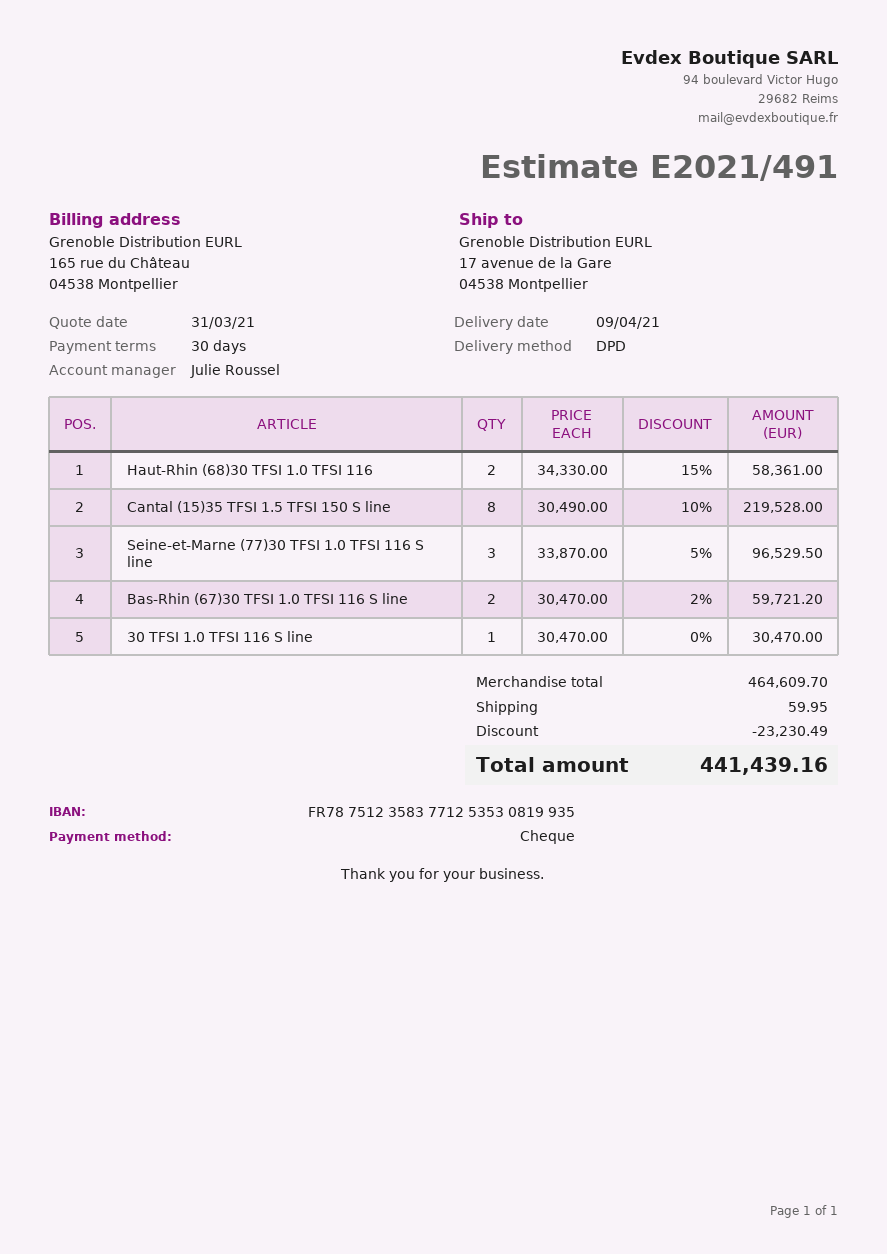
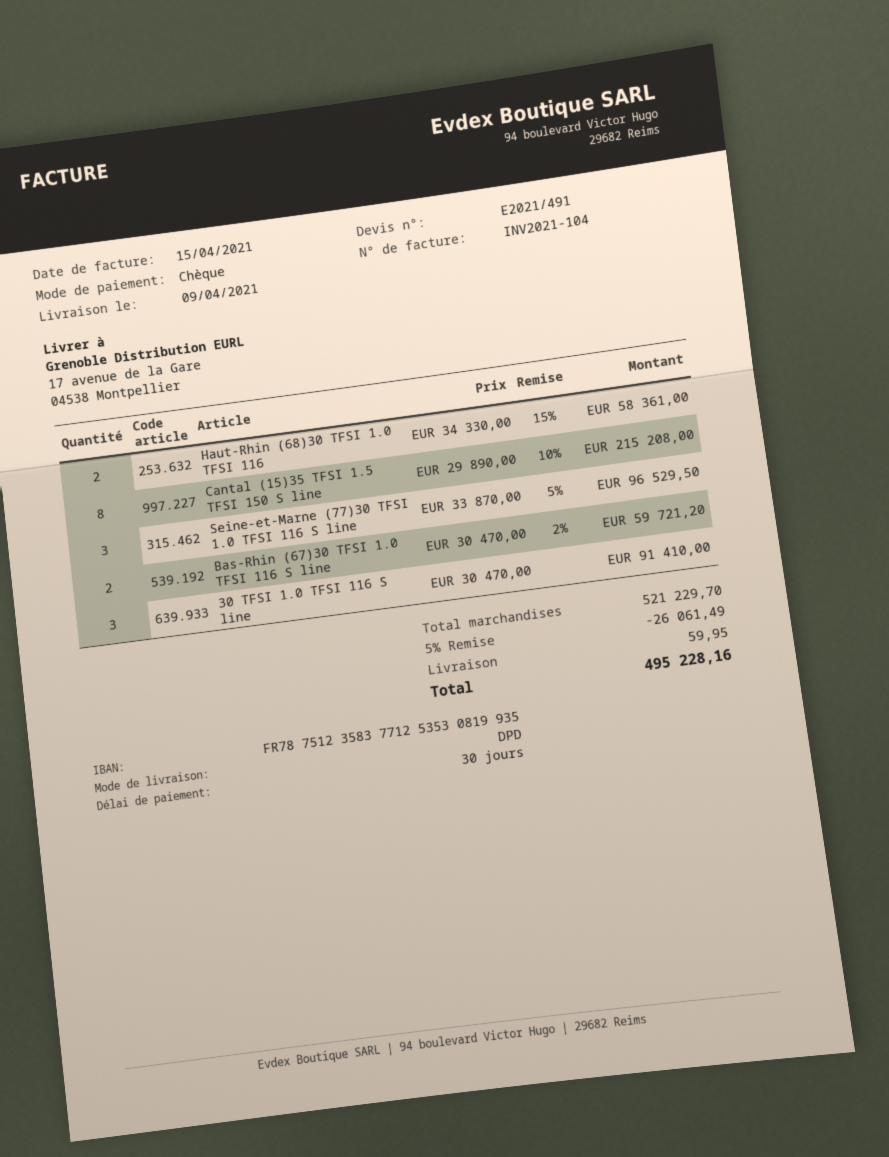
Cantal (15)35 TFSI 1.5 TFSI 150 S line: 8 x 30490.00 - 10% = 219528.00 -> 8 x 29890.00 - 10% = 215208.00
30 TFSI 1.0 TFSI 116 S line: 1 x 30470.00 = 30470.00 -> 3 x 30470.00 = 91410.00
subtotal: 464609.70 -> 521229.70
discount: 23230.49 -> 26061.49
total: 441439.16 -> 495228.16

